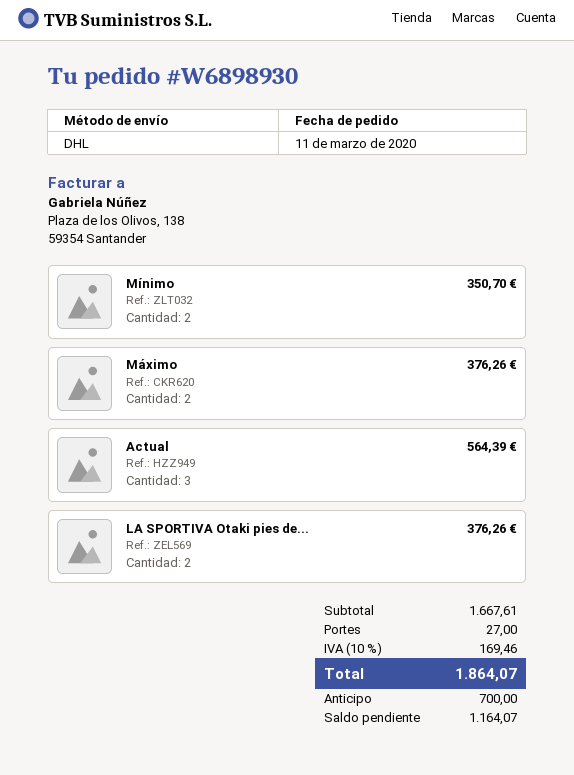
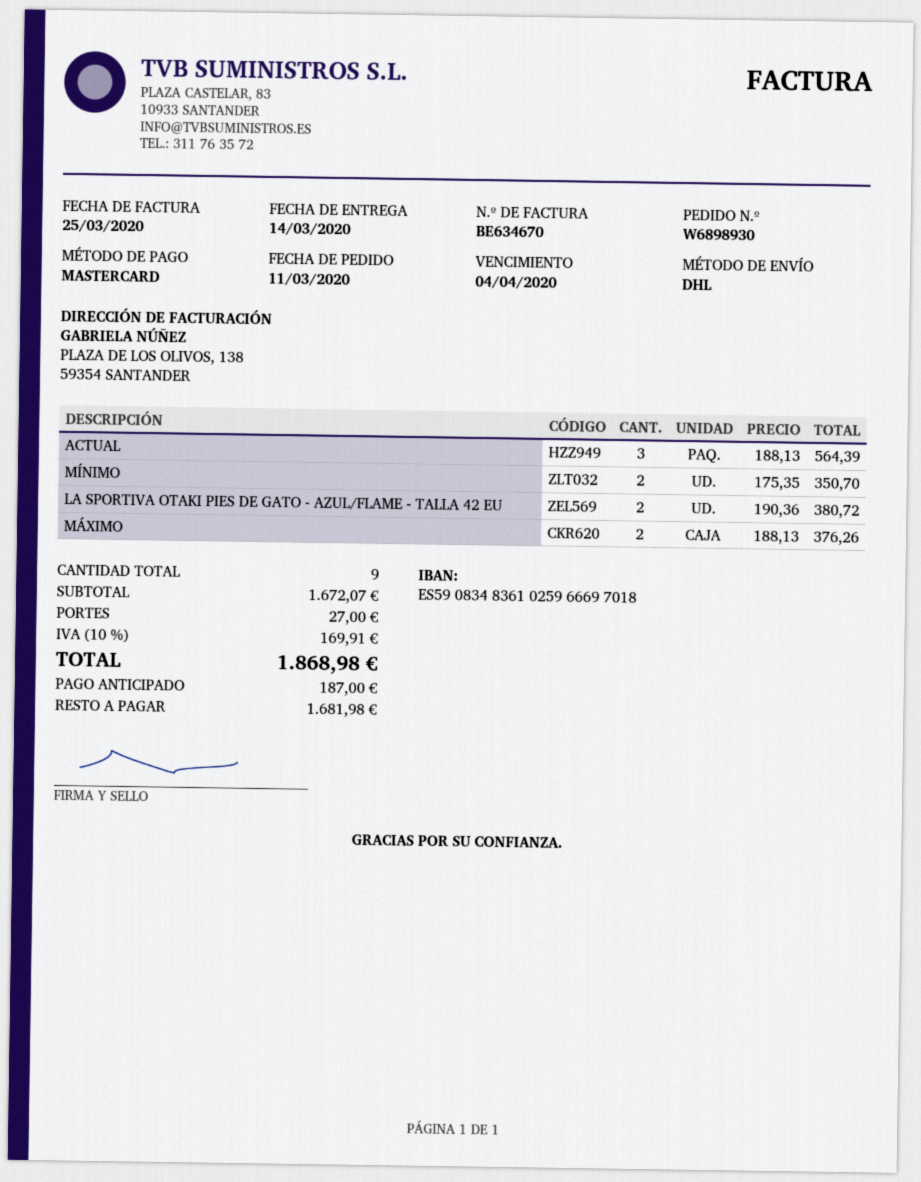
LA SPORTIVA Otaki pies de...: 2 for 376.26 -> 2 for 380.72
subtotal: 1667.61 -> 1672.07
tax: 10% = 169.46 -> 10% = 169.91
total: 1864.07 -> 1868.98
deposit: 700.00 -> 187.00
balance: 1164.07 -> 1681.98

